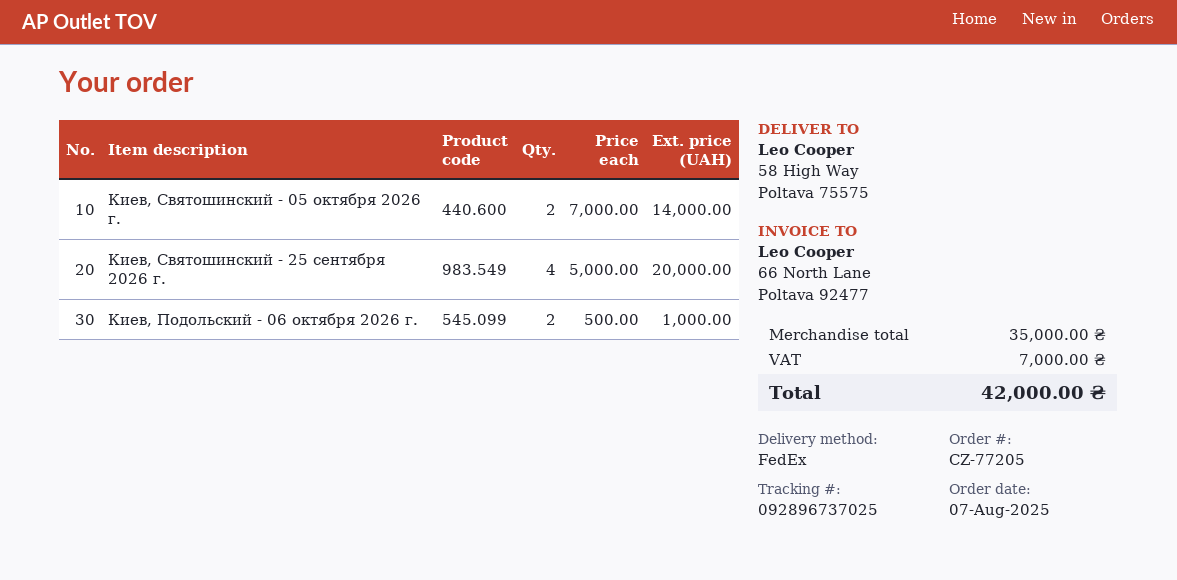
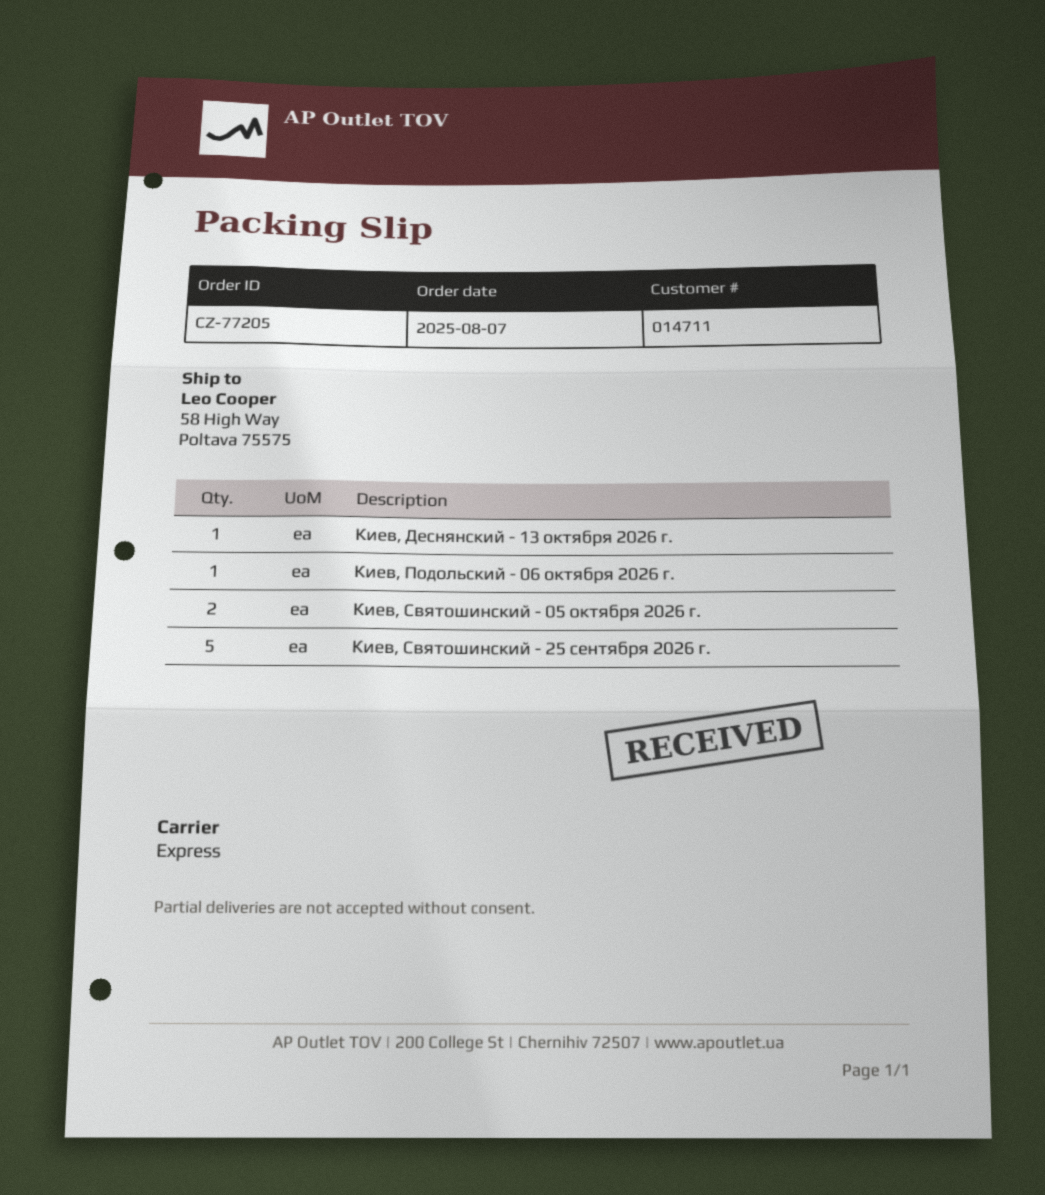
shipping method: FedEx -> express
Киев, Святошинский - 25 сентября 2026 г.: 4 -> 5
Киев, Подольский - 06 октября 2026 г.: 2 -> 1
Киев, Деснянский - 13 октября 2026 г.: none -> 1

